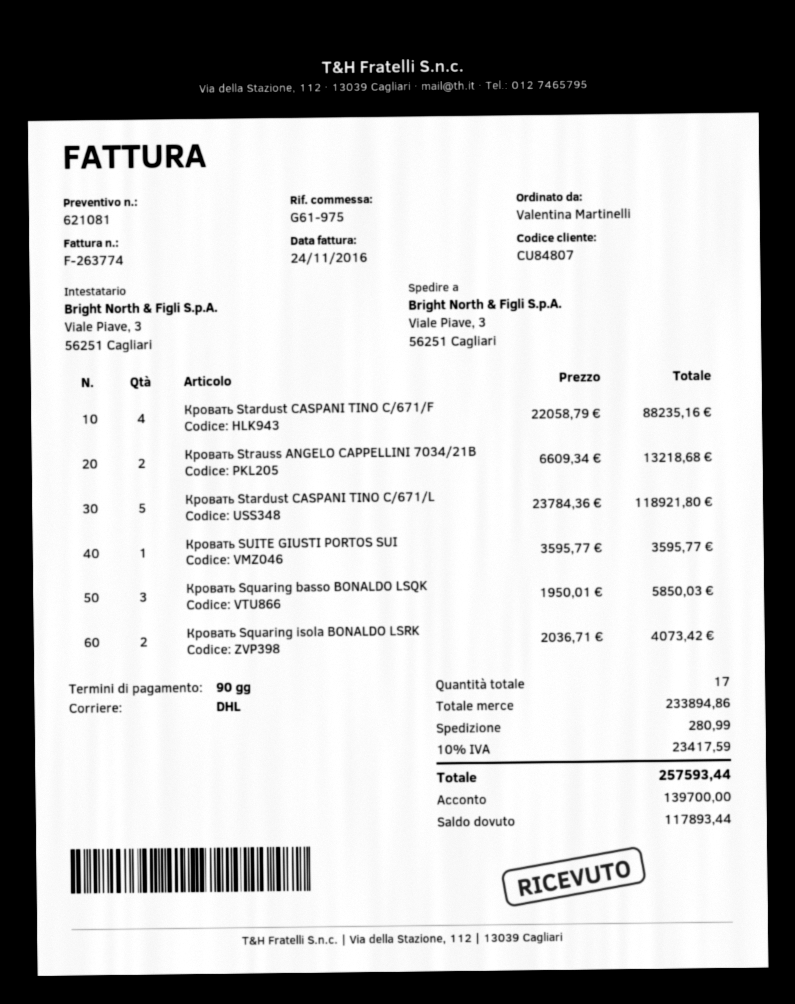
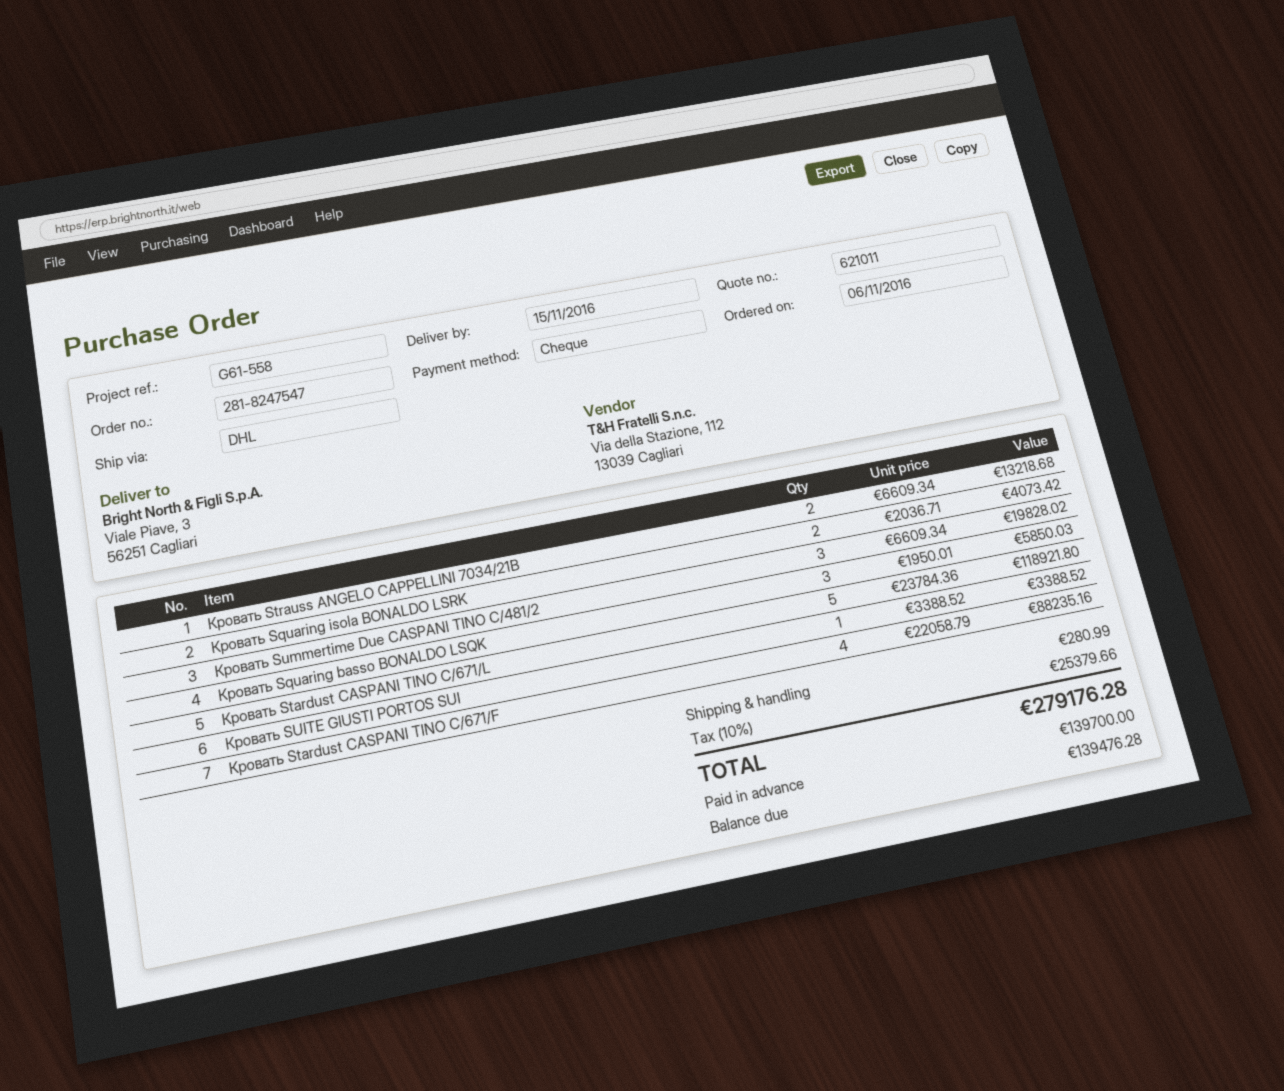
quote number: 621081 -> 621011
reference: G61-975 -> G61-558
Кровать SUITE GIUSTI PORTOS SUI: 1 x 3595.77 = 3595.77 -> 1 x 3388.52 = 3388.52
Кровать Summertime Due CASPANI TINO C/481/2: none -> 3 x 6609.34 = 19828.02
tax: 10% = 23417.59 -> 10% = 25379.66
total: 257593.44 -> 279176.28
balance: 117893.44 -> 139476.28

